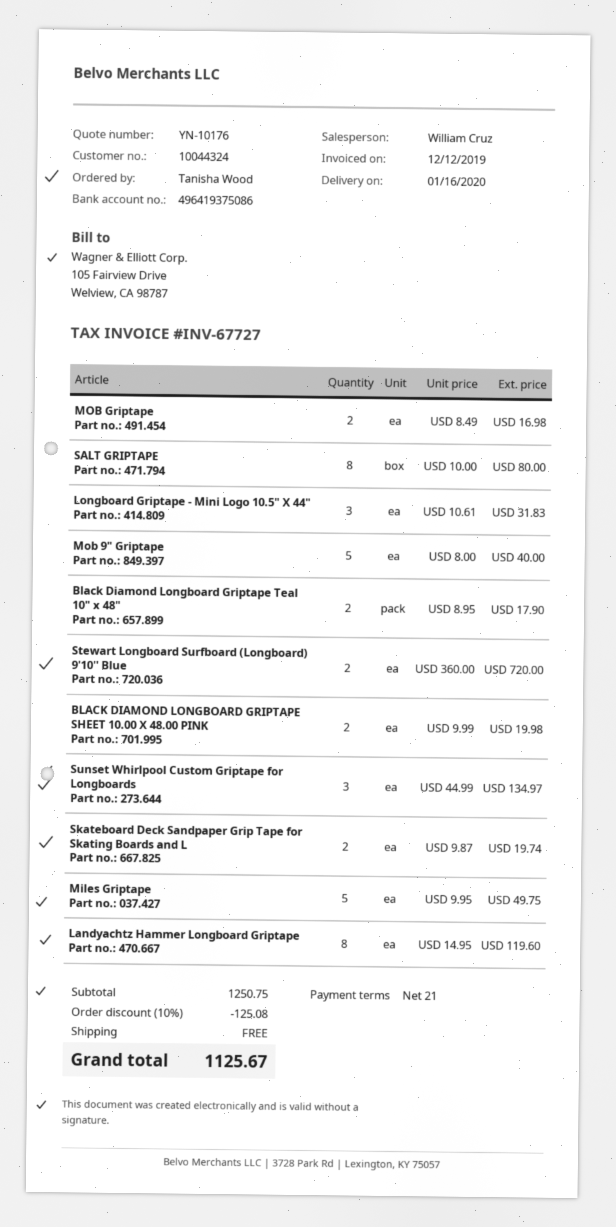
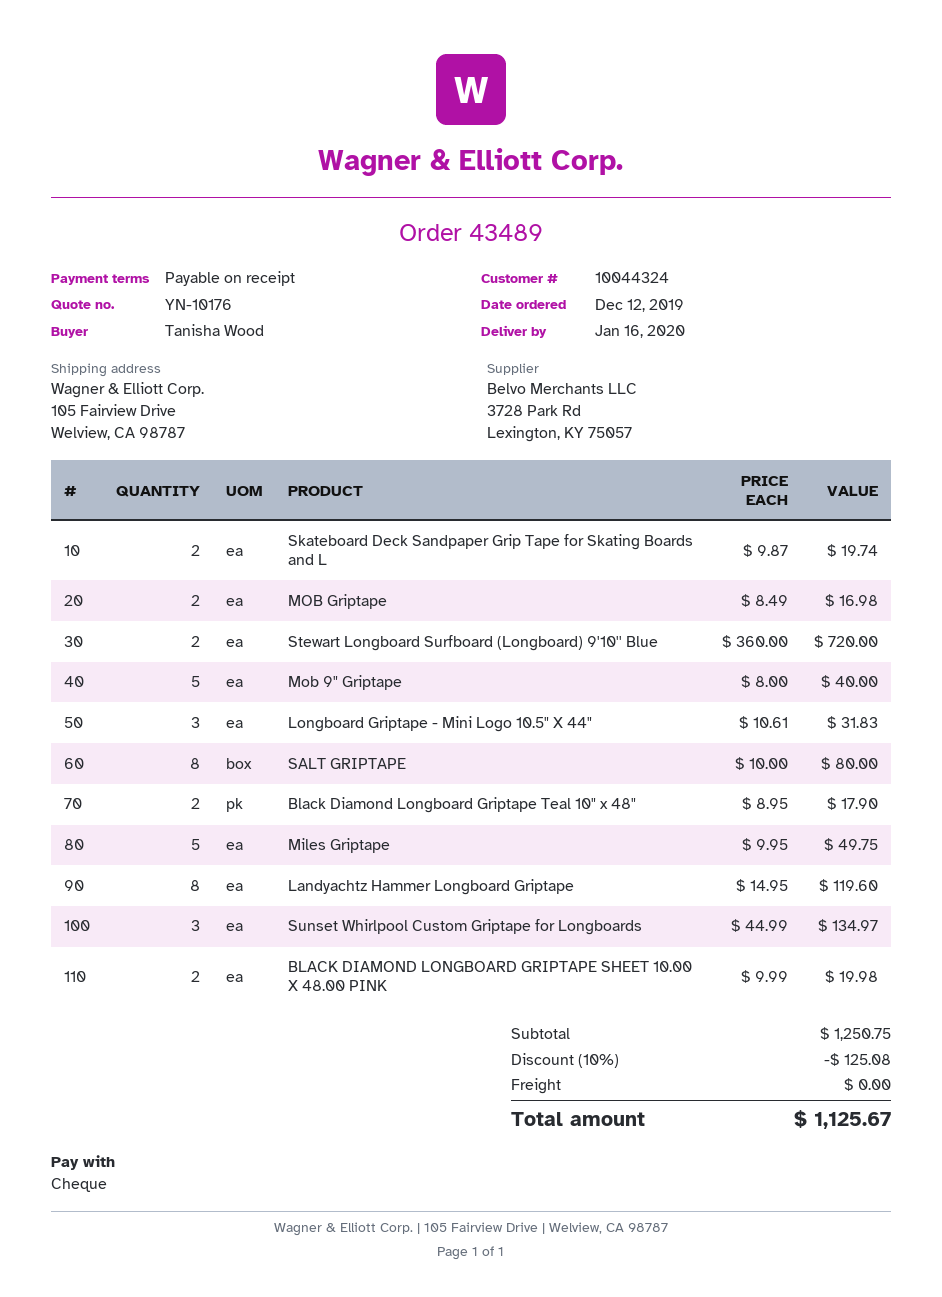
payment terms: 21 days -> on receipt

